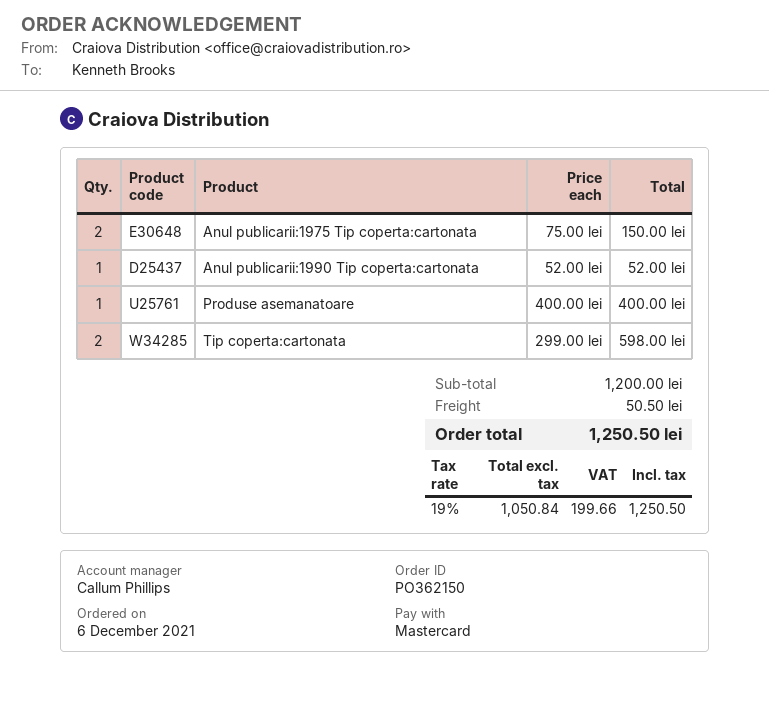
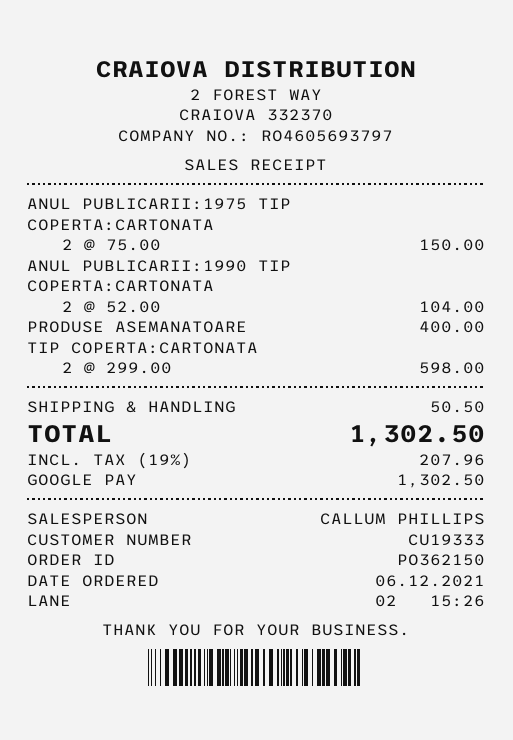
payment method: Mastercard -> Google Pay
Anul publicarii:1990 Tip coperta:cartonata: 1 x 52.00 = 52.00 -> 2 x 52.00 = 104.00
tax: 19% = 199.66 -> 19% = 207.96
total: 1250.50 -> 1302.50

